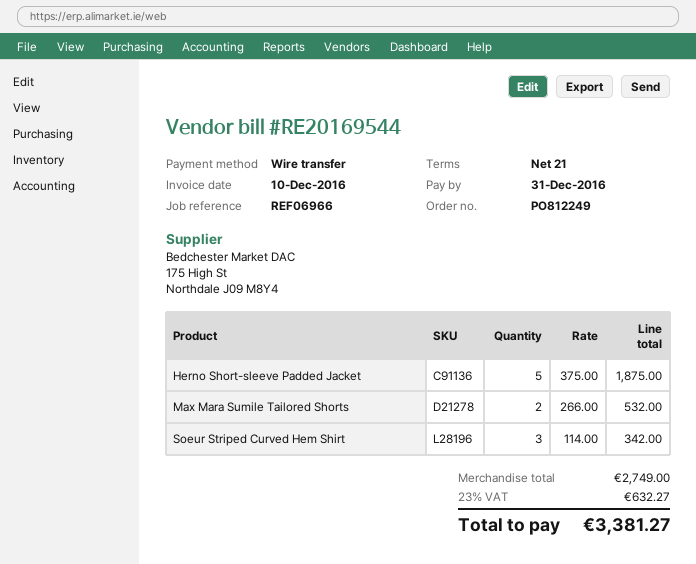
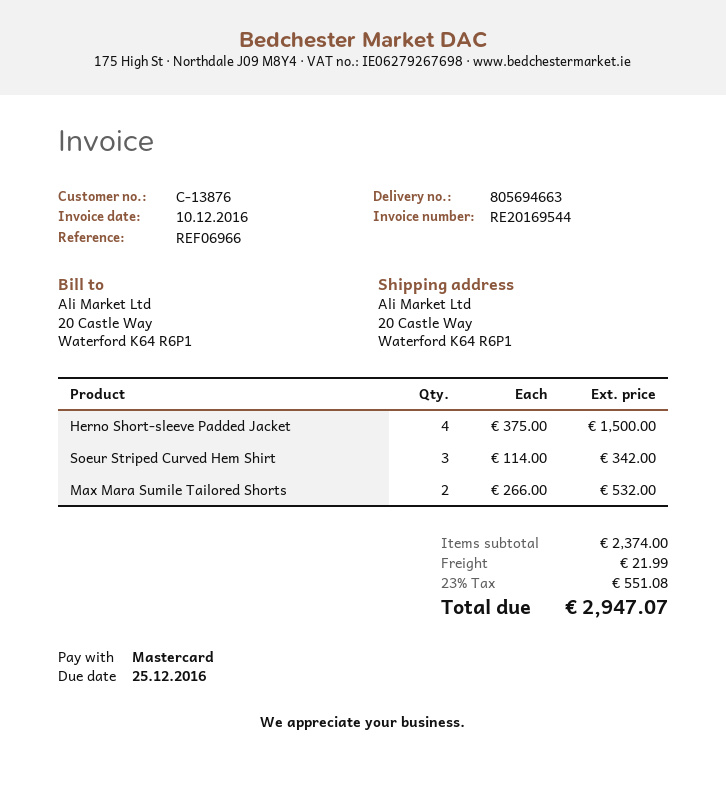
due date: 2016-12-31 -> 2016-12-25
payment method: bank transfer -> Mastercard
Herno Short-sleeve Padded Jacket: 5 x 375.00 = 1875.00 -> 4 x 375.00 = 1500.00
subtotal: 2749.00 -> 2374.00
shipping: none -> 21.99
tax: 23% = 632.27 -> 23% = 551.08
total: 3381.27 -> 2947.07

